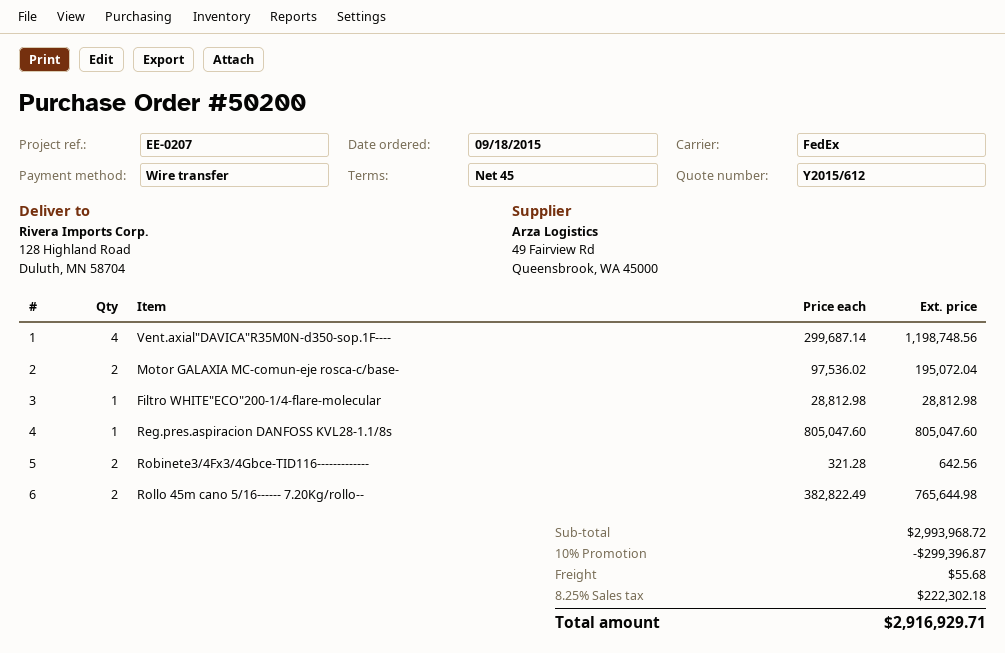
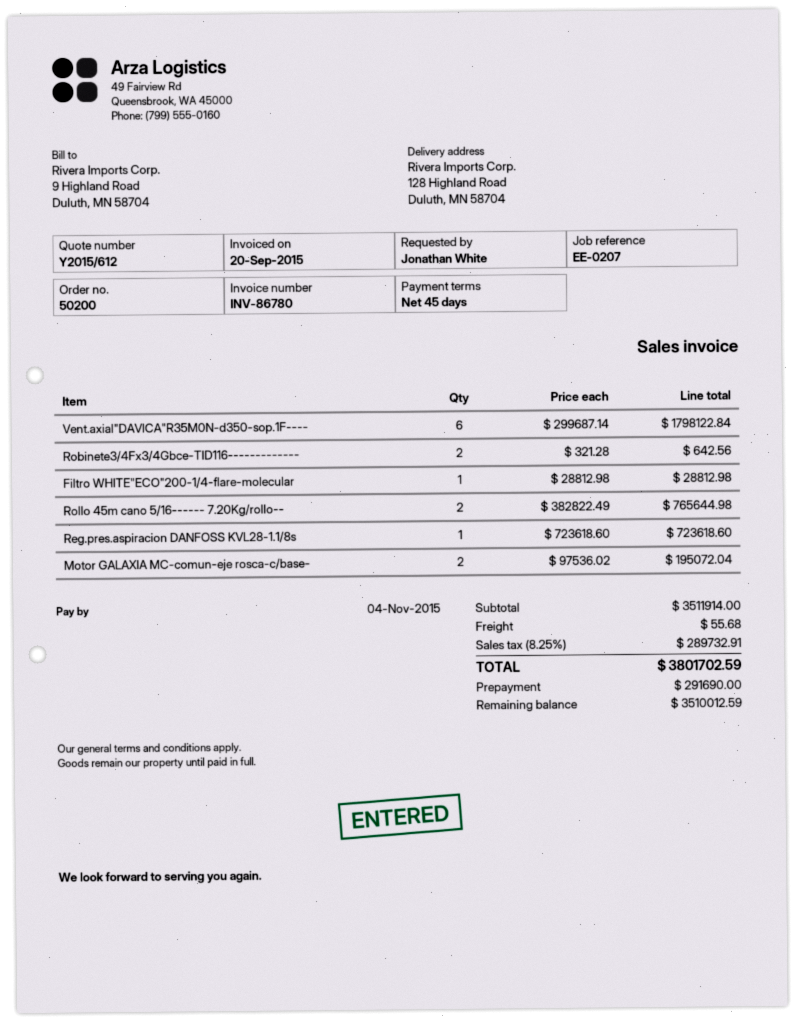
Vent.axial"DAVICA"R35M0N-d350-sop.1F----: 4 x 299687.14 = 1198748.56 -> 6 x 299687.14 = 1798122.84
Reg.pres.aspiracion DANFOSS KVL28-1.1/8s: 1 x 805047.60 = 805047.60 -> 1 x 723618.60 = 723618.60
subtotal: 2993968.72 -> 3511914.00
discount: 10% = 299396.87 -> none
tax: 8.25% = 222302.18 -> 8.25% = 289732.91
total: 2916929.71 -> 3801702.59

